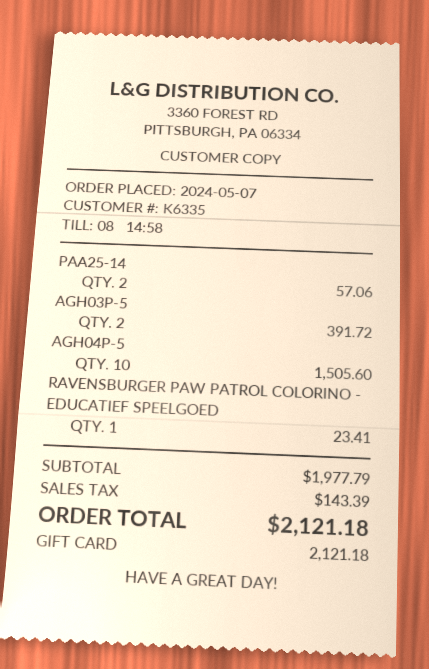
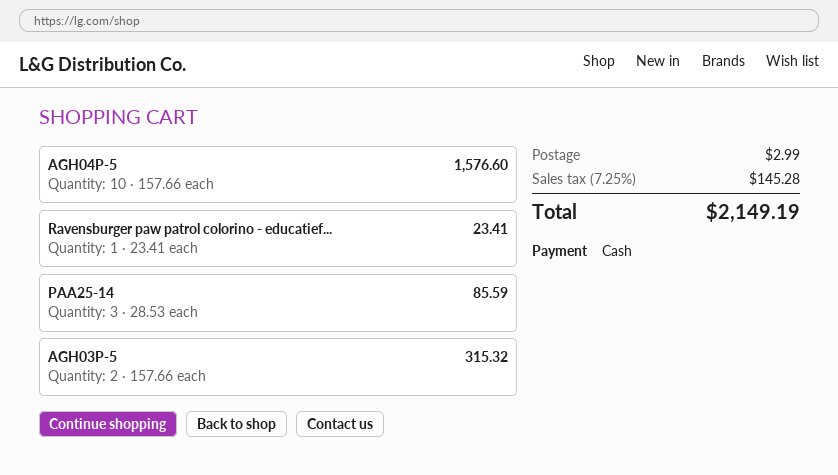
payment method: gift card -> cash
PAA25-14: 2 for 57.06 -> 3 for 85.59
AGH03P-5: 2 for 391.72 -> 2 for 315.32
AGH04P-5: 10 for 1505.60 -> 10 for 1576.60
shipping: none -> 2.99
tax: 143.39 -> 145.28
total: 2121.18 -> 2149.19

